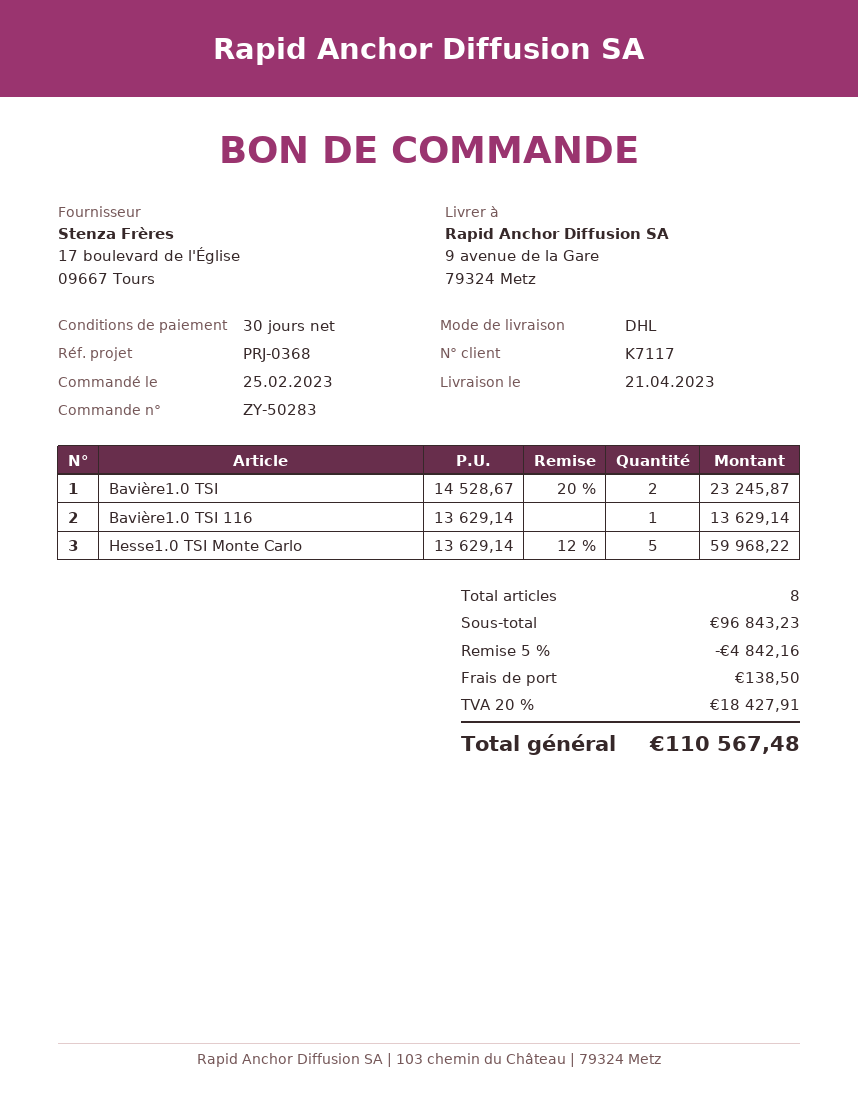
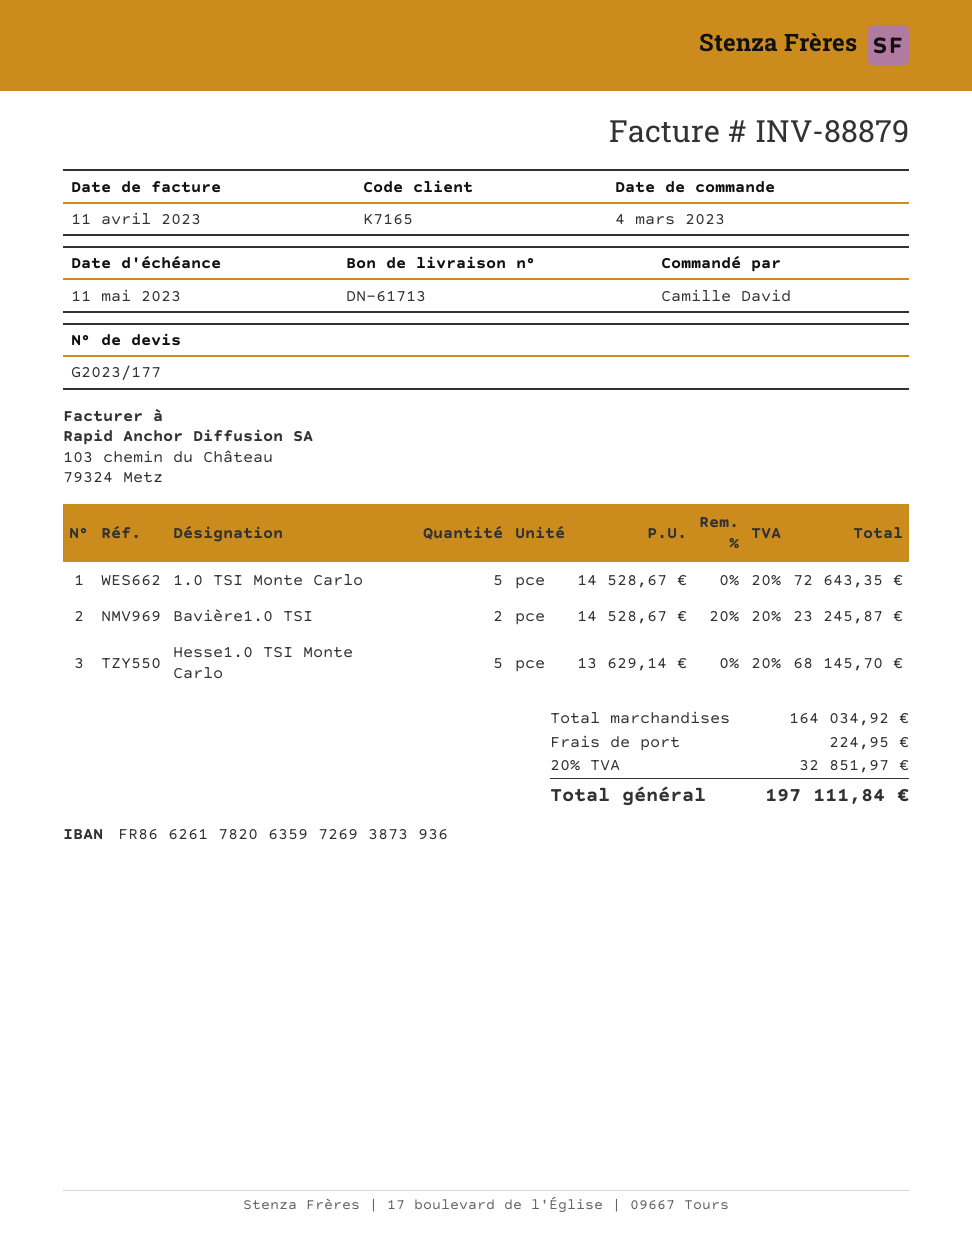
order date: 2023-02-25 -> 2023-03-04
customer number: K7117 -> K7165
Bavière1.0 TSI 116: 1 x 13629.14 = 13629.14 -> none
Hesse1.0 TSI Monte Carlo: 5 x 13629.14 - 12% = 59968.22 -> 5 x 13629.14 = 68145.70
1.0 TSI Monte Carlo: none -> 5 x 14528.67 = 72643.35
subtotal: 96843.23 -> 164034.92
discount: 5% = 4842.16 -> none
shipping: 138.50 -> 224.95
tax: 20% = 18427.91 -> 20% = 32851.97
total: 110567.48 -> 197111.84

